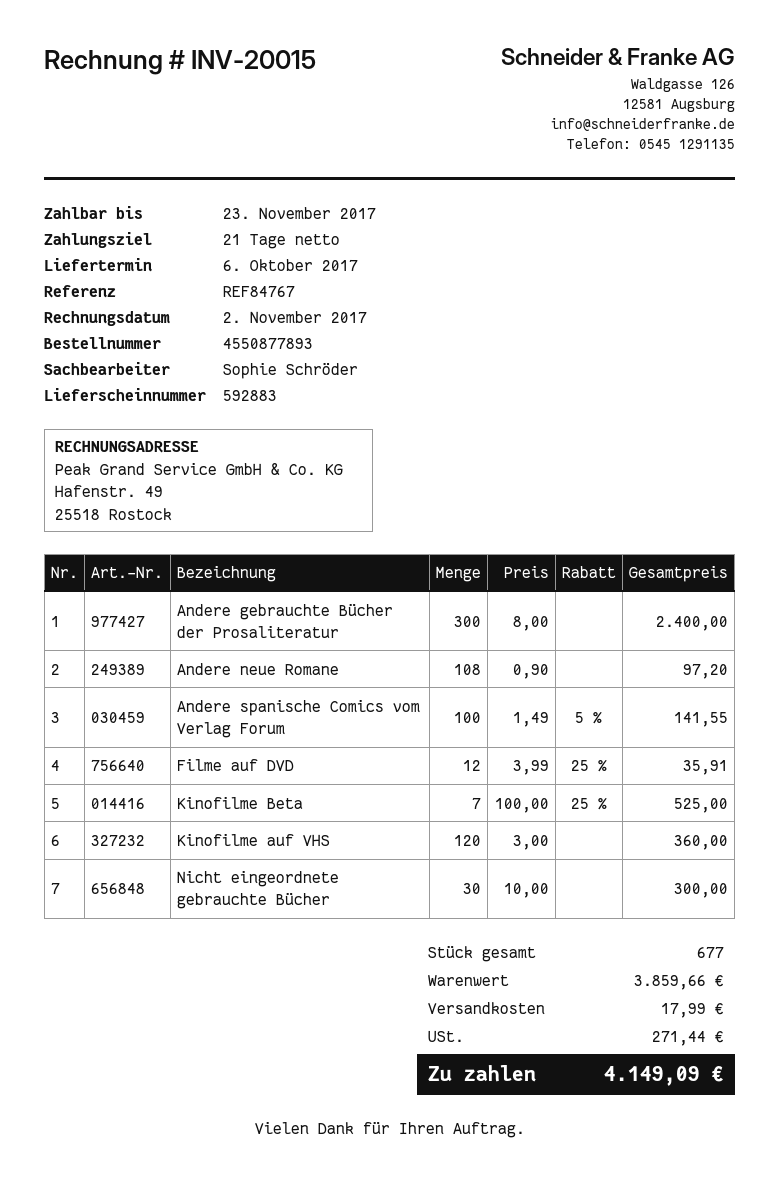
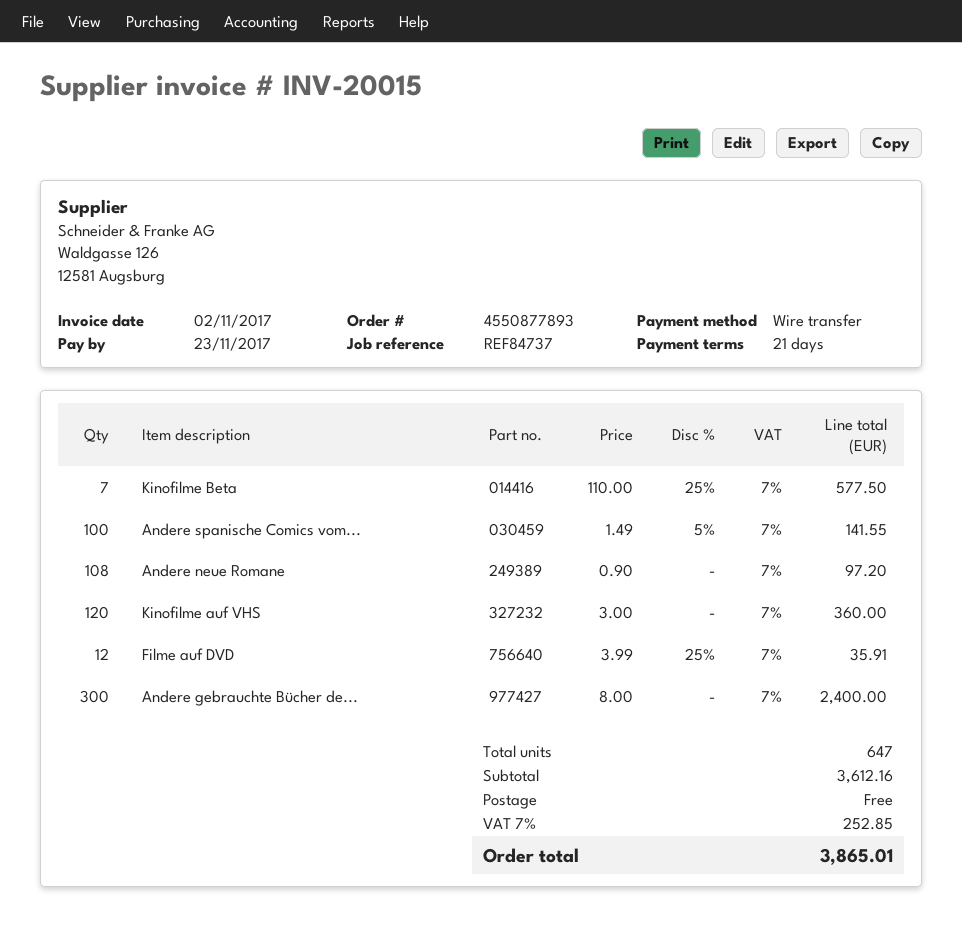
reference: REF84767 -> REF84737
Kinofilme Beta: 7 x 100.00 - 25% = 525.00 -> 7 x 110.00 - 25% = 577.50
Nicht eingeordnete gebrauchte Bücher: 30 x 10.00 = 300.00 -> none
total quantity: 677 -> 647
subtotal: 3859.66 -> 3612.16
shipping: 17.99 -> 0.00
tax: 271.44 -> 252.85
total: 4149.09 -> 3865.01

